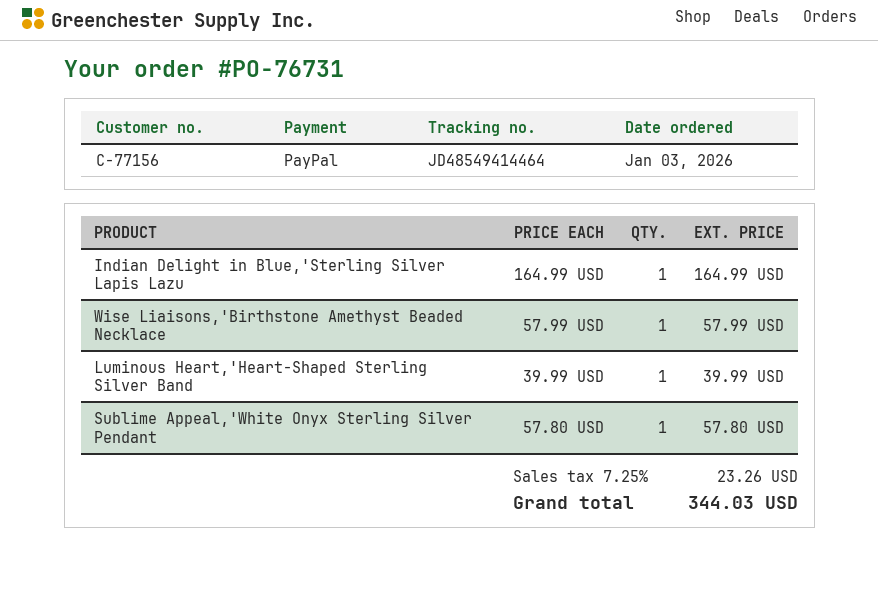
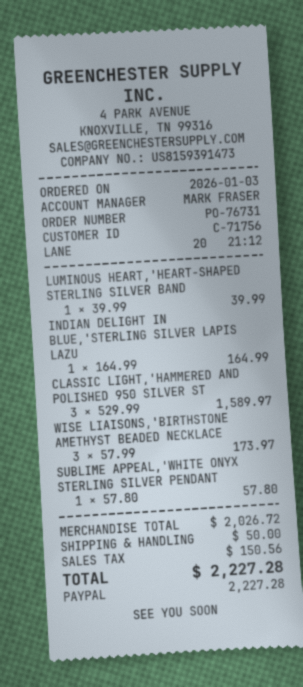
customer number: C-77156 -> C-71756
Wise Liaisons,'Birthstone Amethyst Beaded Necklace: 1 x 57.99 = 57.99 -> 3 x 57.99 = 173.97
CLASSIC LIGHT,'HAMMERED AND POLISHED 950 SILVER ST: none -> 3 x 529.99 = 1589.97
shipping: none -> 50.00
tax: 23.26 -> 150.56
total: 344.03 -> 2227.28

